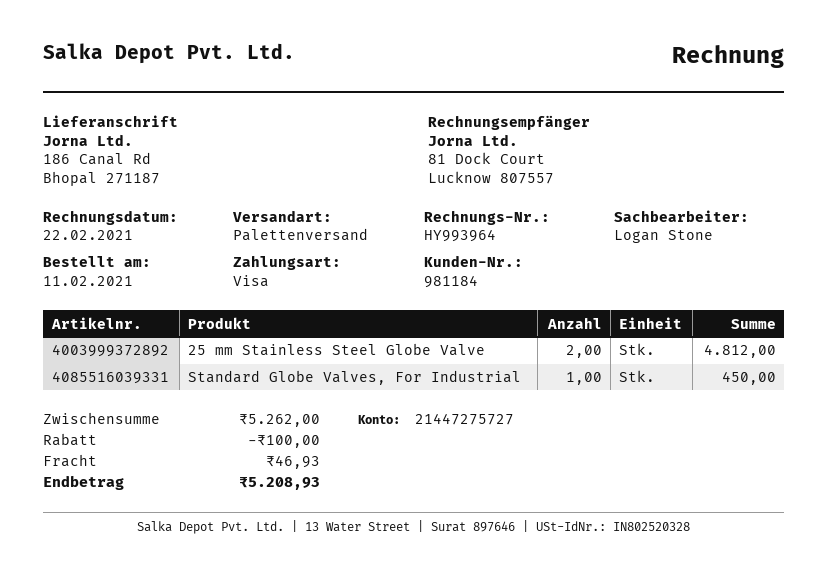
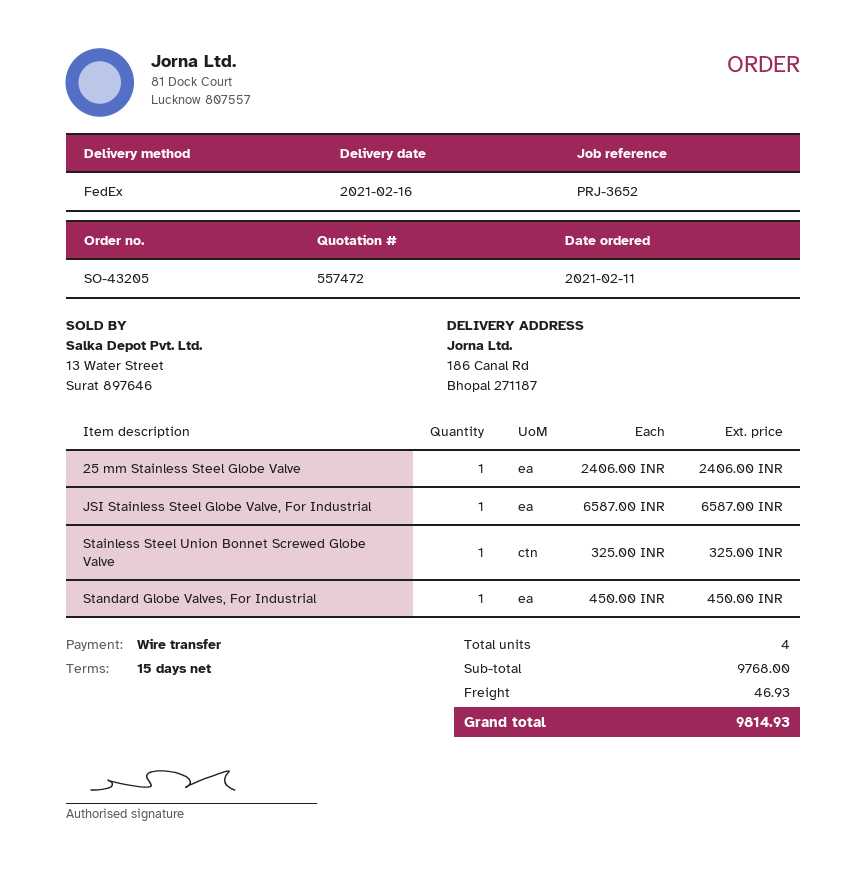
payment method: Visa -> bank transfer
shipping method: pallet freight -> FedEx
25 mm Stainless Steel Globe Valve: 2 for 4812.00 -> 1 for 2406.00
JSI Stainless Steel Globe Valve, For Industrial: none -> 1 for 6587.00
Stainless Steel Union Bonnet Screwed Globe Valve: none -> 1 for 325.00
subtotal: 5262.00 -> 9768.00
discount: 100.00 -> none
total: 5208.93 -> 9814.93

